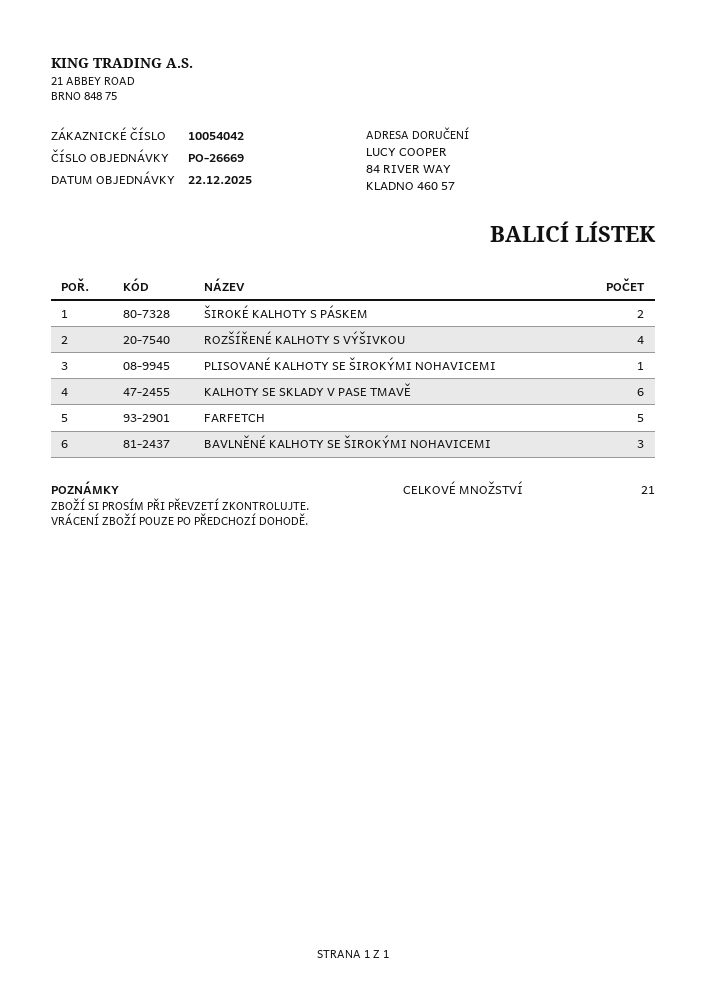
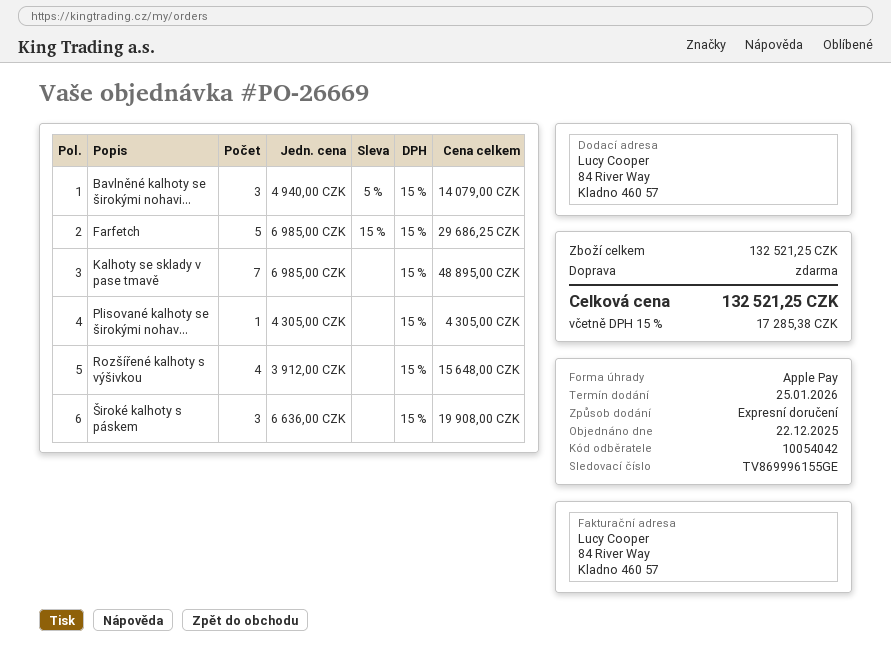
ŠIROKÉ KALHOTY S PÁSKEM: 2 -> 3
KALHOTY SE SKLADY V PASE TMAVĚ: 6 -> 7

